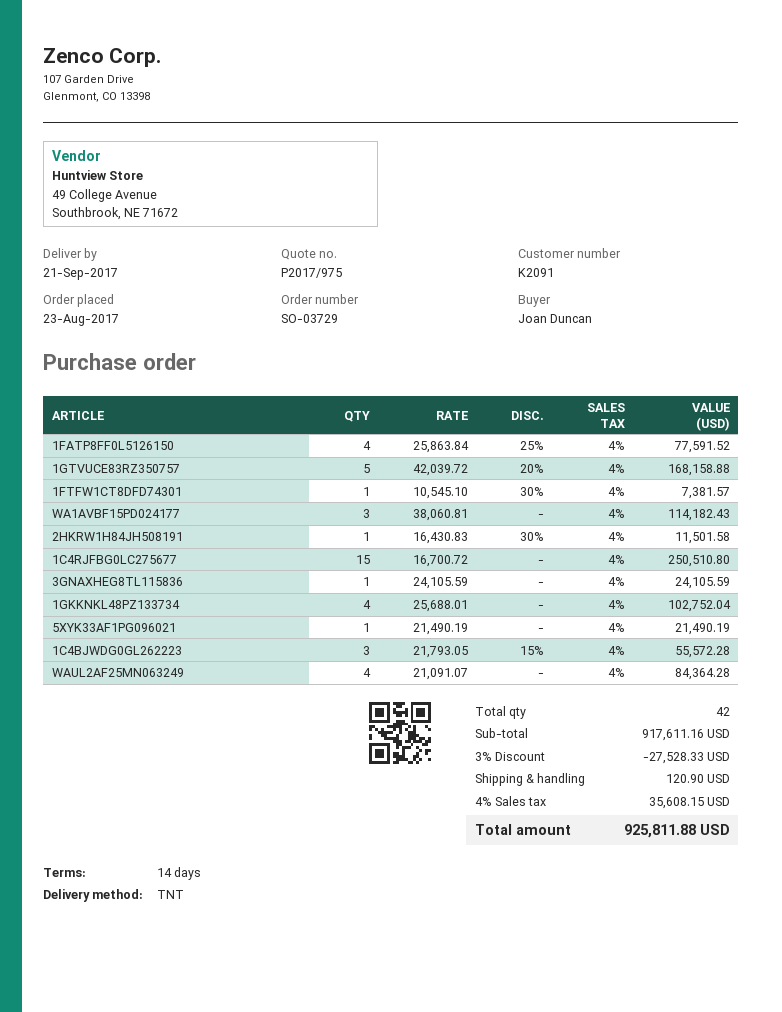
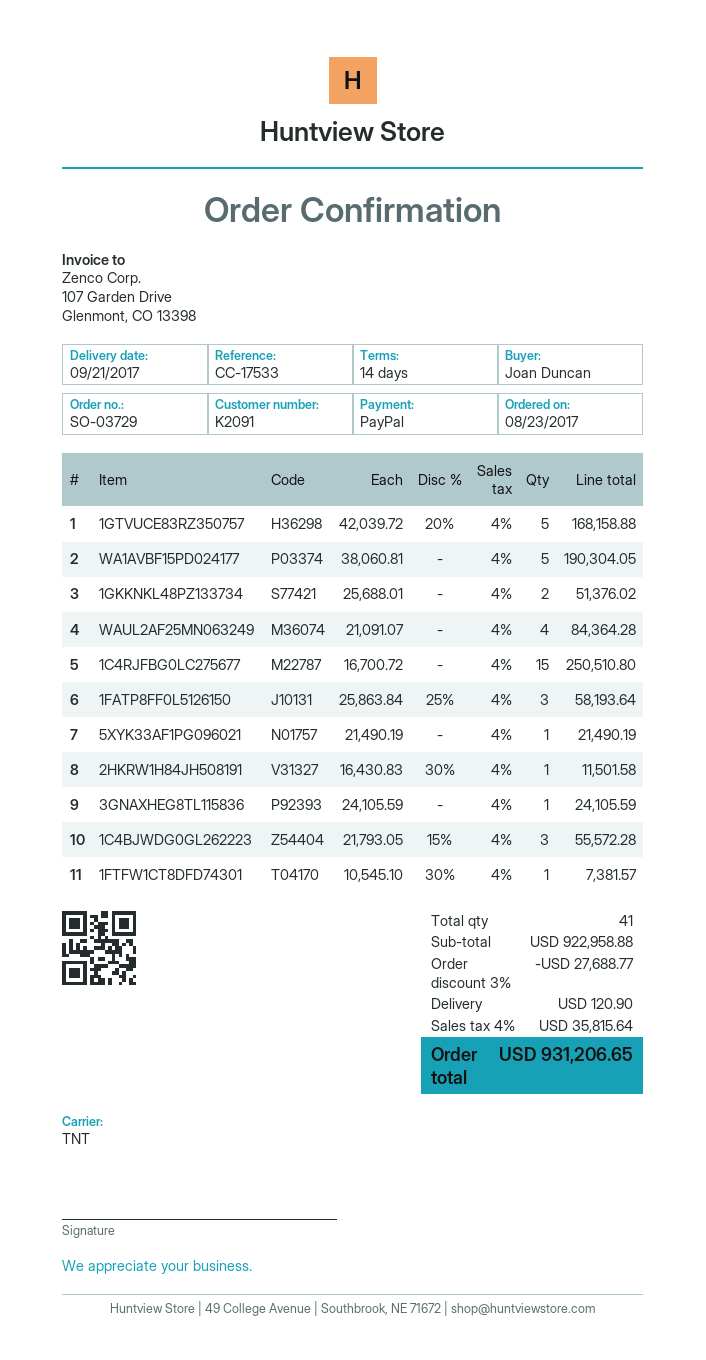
1FATP8FF0L5126150: 4 x 25863.84 - 25% = 77591.52 -> 3 x 25863.84 - 25% = 58193.64
WA1AVBF15PD024177: 3 x 38060.81 = 114182.43 -> 5 x 38060.81 = 190304.05
1GKKNKL48PZ133734: 4 x 25688.01 = 102752.04 -> 2 x 25688.01 = 51376.02
total quantity: 42 -> 41
subtotal: 917611.16 -> 922958.88
discount: 3% = 27528.33 -> 3% = 27688.77
tax: 4% = 35608.15 -> 4% = 35815.64
total: 925811.88 -> 931206.65

